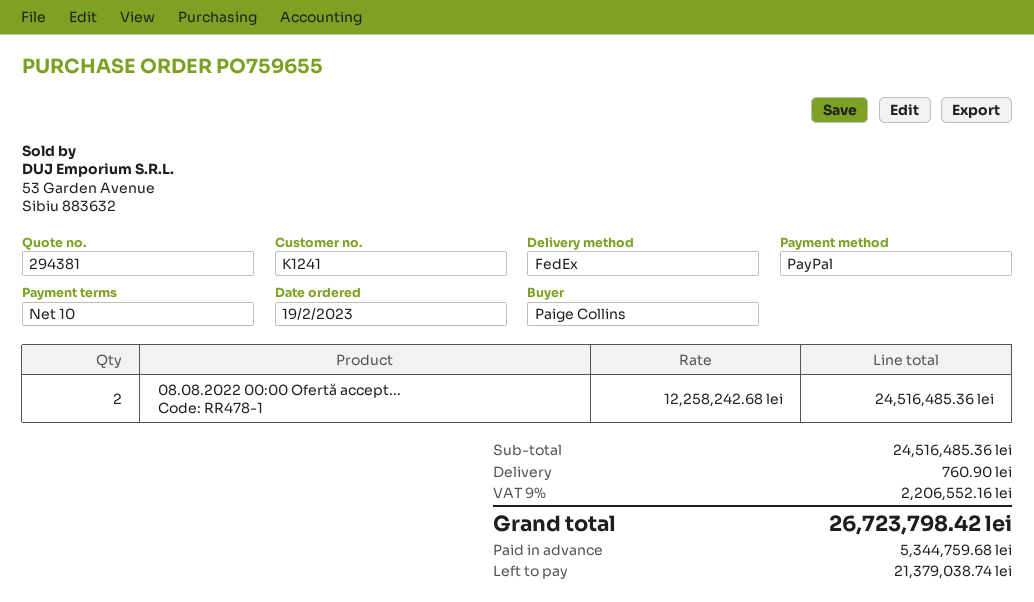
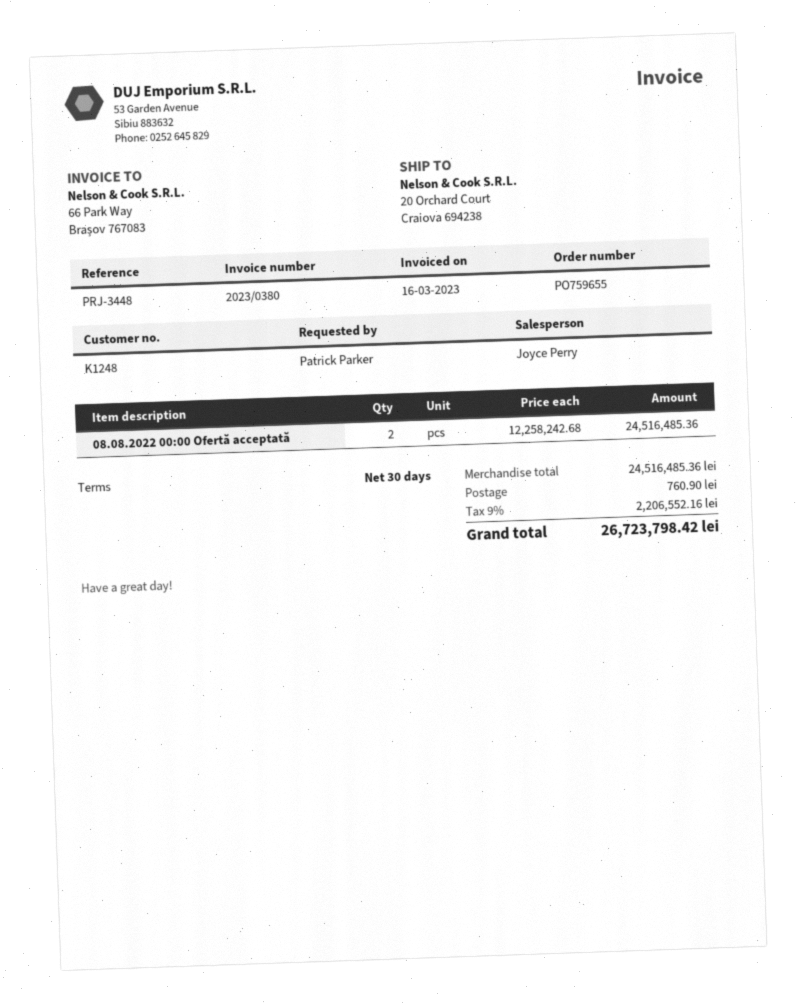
payment terms: 10 days -> 30 days
customer number: K1241 -> K1248
ordered by: Paige Collins -> Patrick Parker

